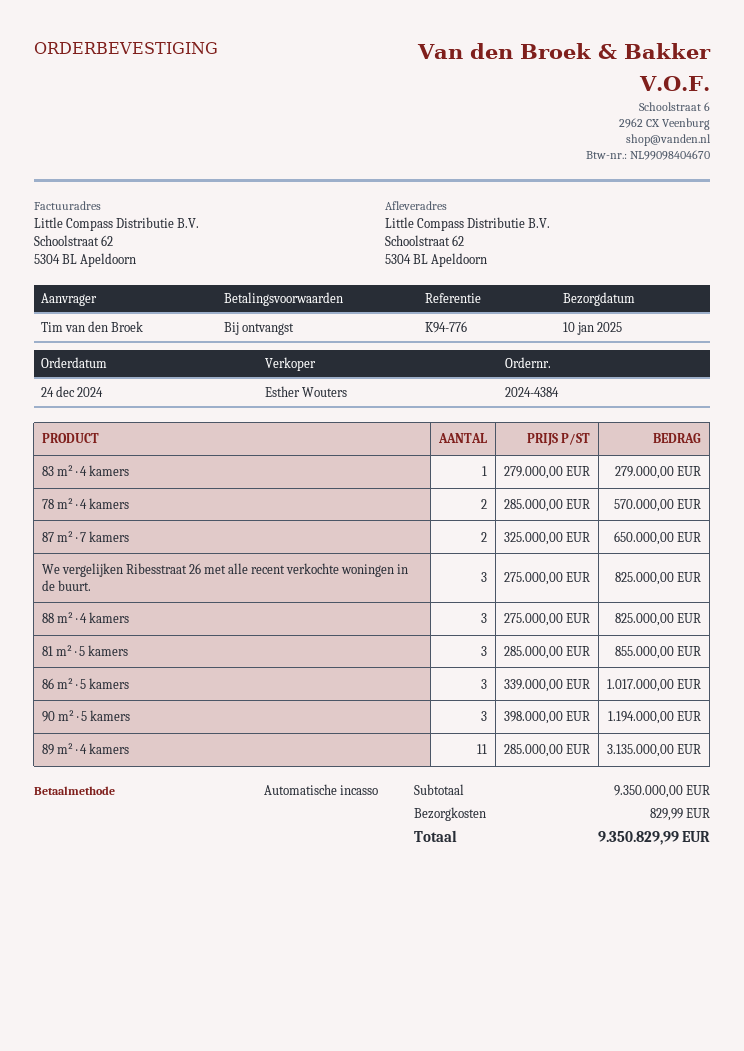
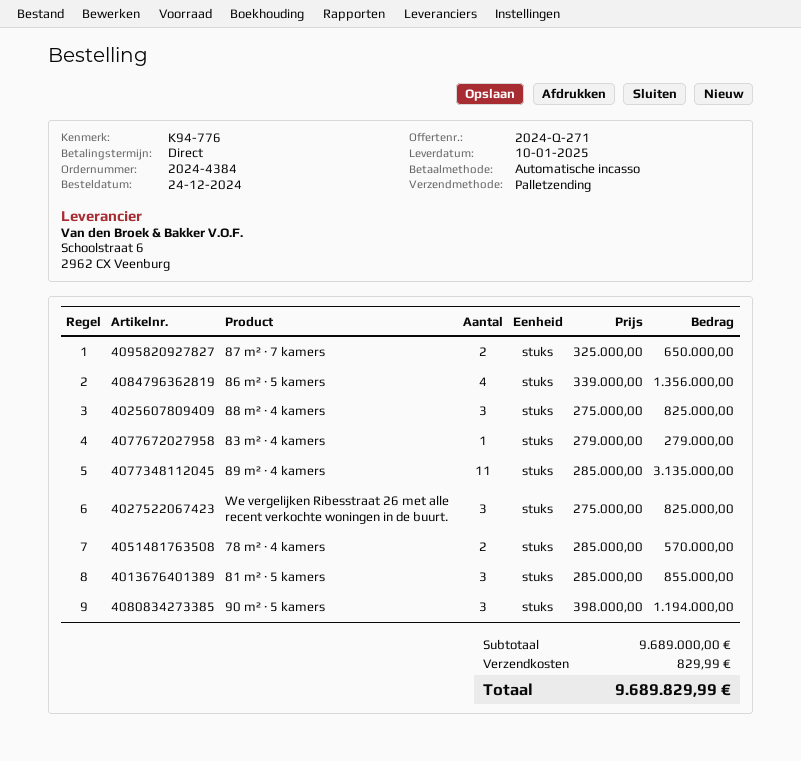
86 m² · 5 kamers: 3 x 339000.00 = 1017000.00 -> 4 x 339000.00 = 1356000.00
subtotal: 9350000.00 -> 9689000.00
total: 9350829.99 -> 9689829.99

